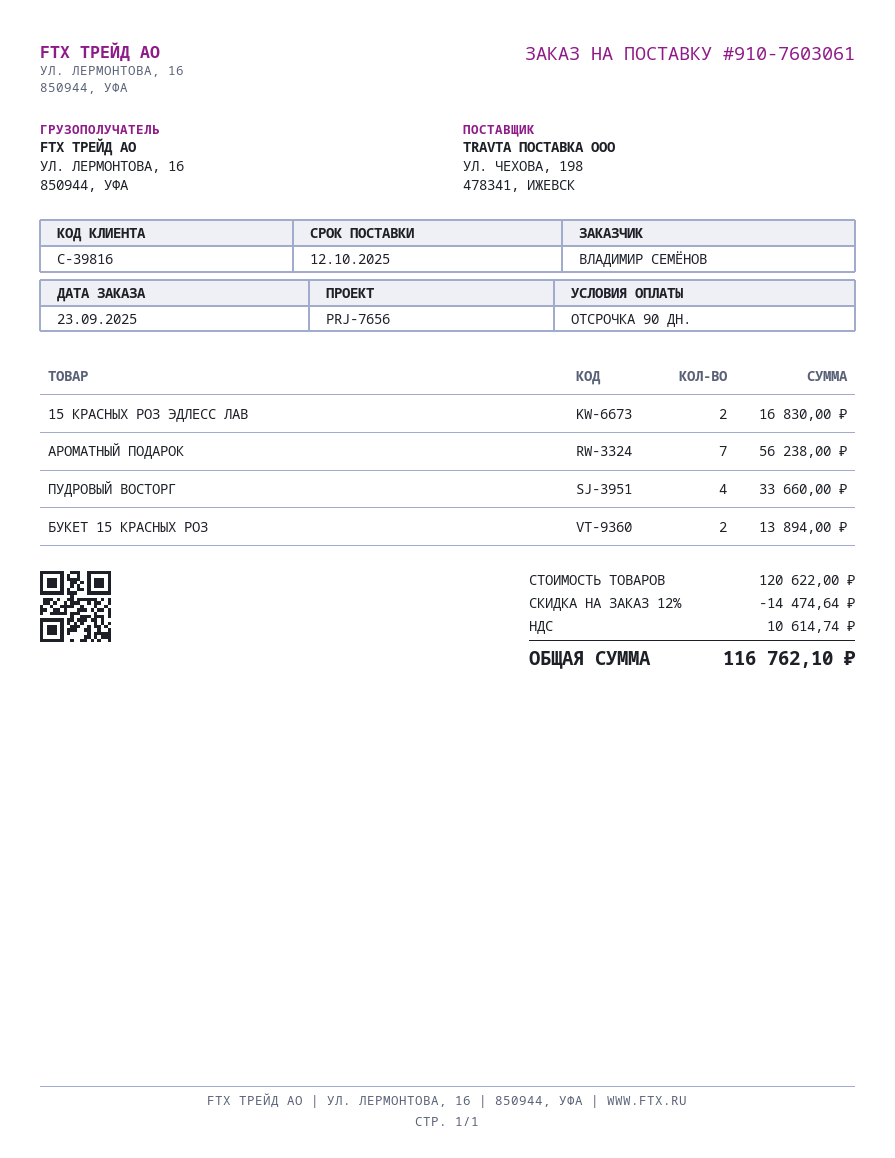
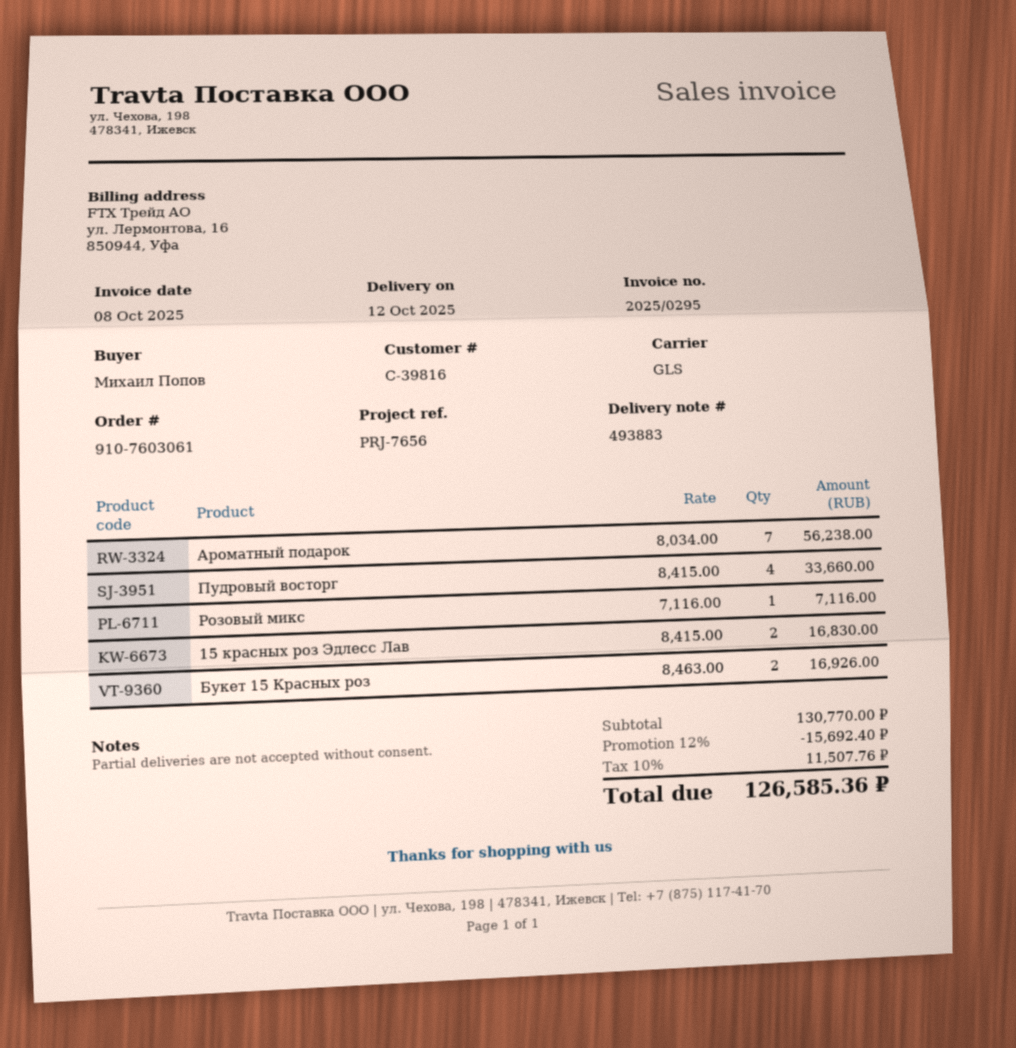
ordered by: ВЛАДИМИР СЕМЁНОВ -> Михаил Попов
БУКЕТ 15 КРАСНЫХ РОЗ: 2 for 13894.00 -> 2 for 16926.00
Розовый микс: none -> 1 for 7116.00
subtotal: 120622.00 -> 130770.00
discount: 12% = 14474.64 -> 12% = 15692.40
tax: 10614.74 -> 11507.76
total: 116762.10 -> 126585.36

